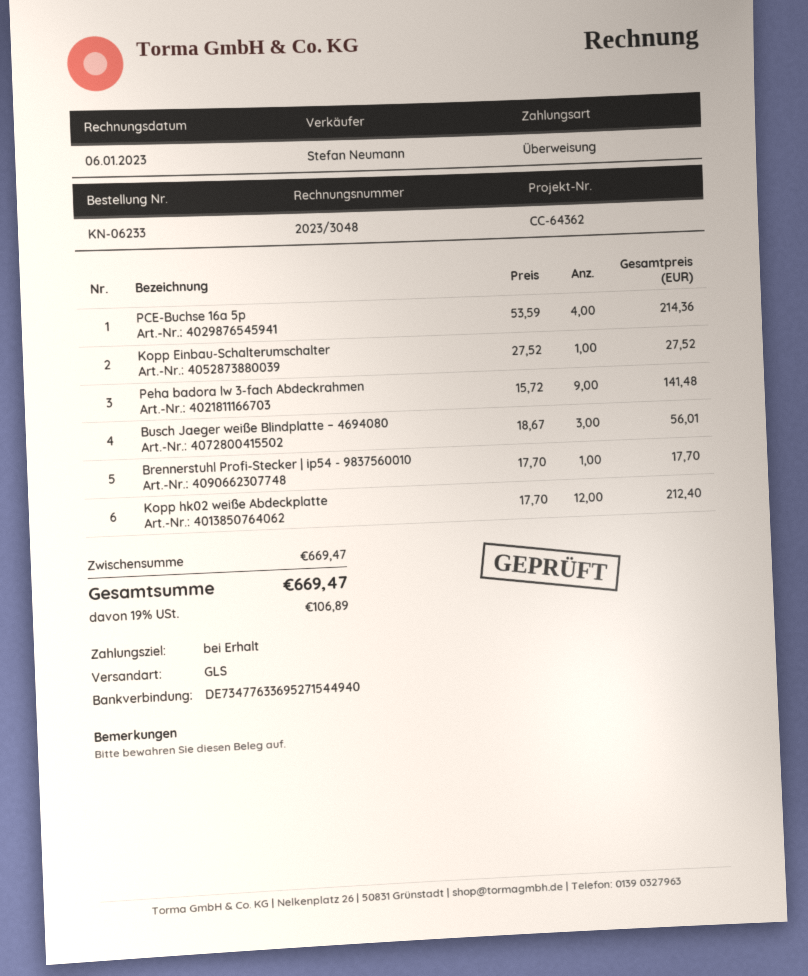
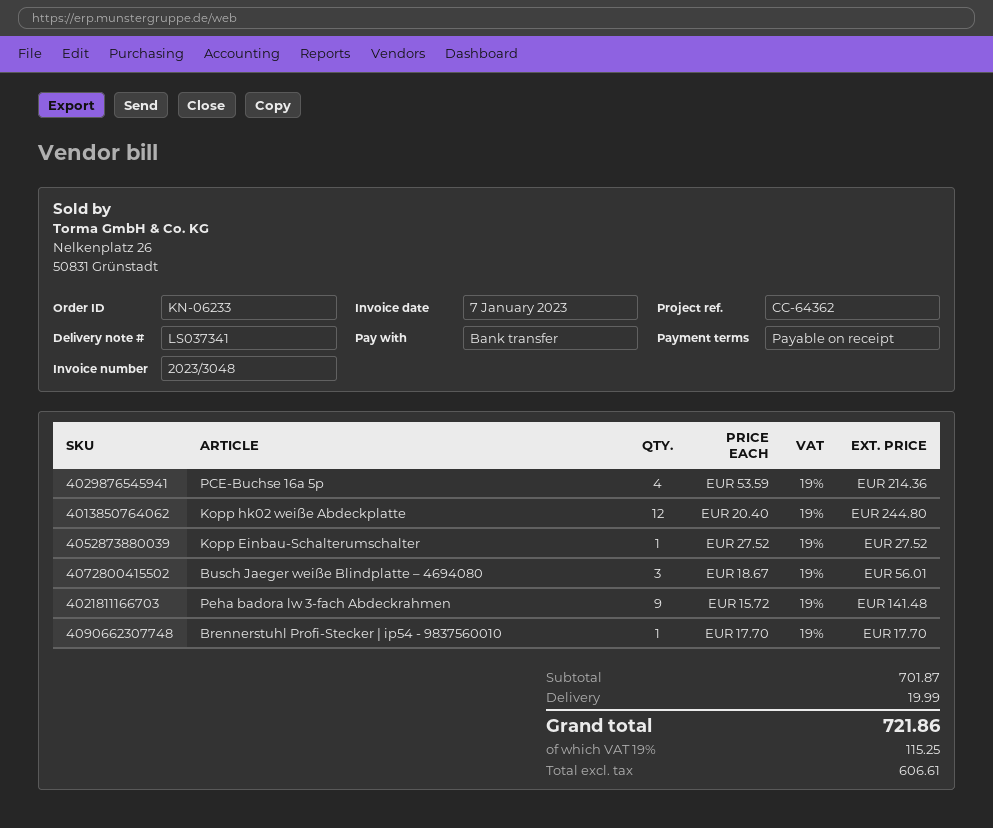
invoice date: 2023-01-06 -> 2023-01-07
Kopp hk02 weiße Abdeckplatte: 12 x 17.70 = 212.40 -> 12 x 20.40 = 244.80
subtotal: 669.47 -> 701.87
shipping: none -> 19.99
tax: 19% = 106.89 -> 19% = 115.25
total: 669.47 -> 721.86

